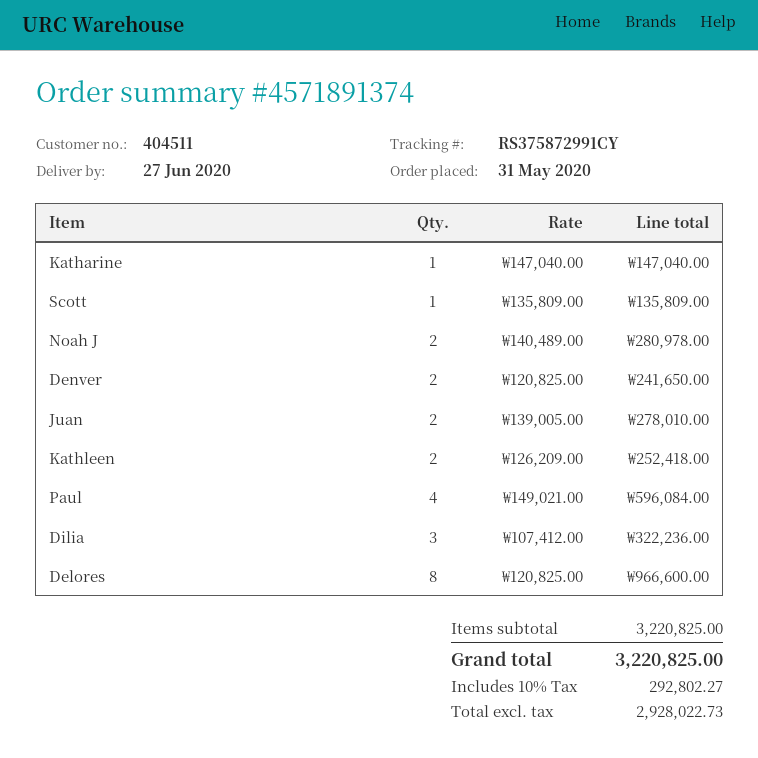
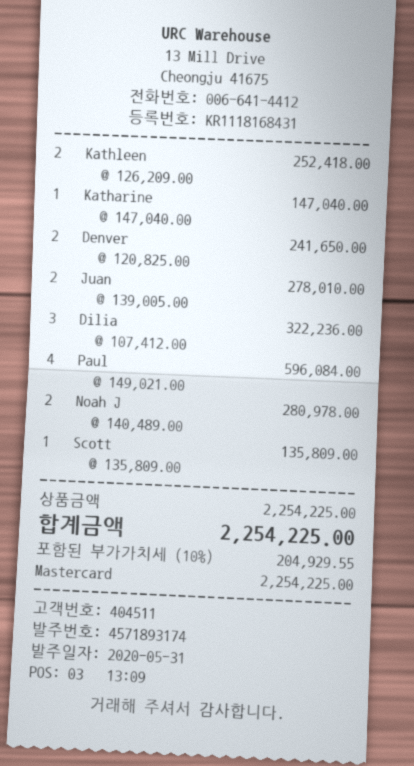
order number: 4571891374 -> 4571893174
Delores: 8 x 120825.00 = 966600.00 -> none
subtotal: 3220825.00 -> 2254225.00
tax: 10% = 292802.27 -> 10% = 204929.55
total: 3220825.00 -> 2254225.00

